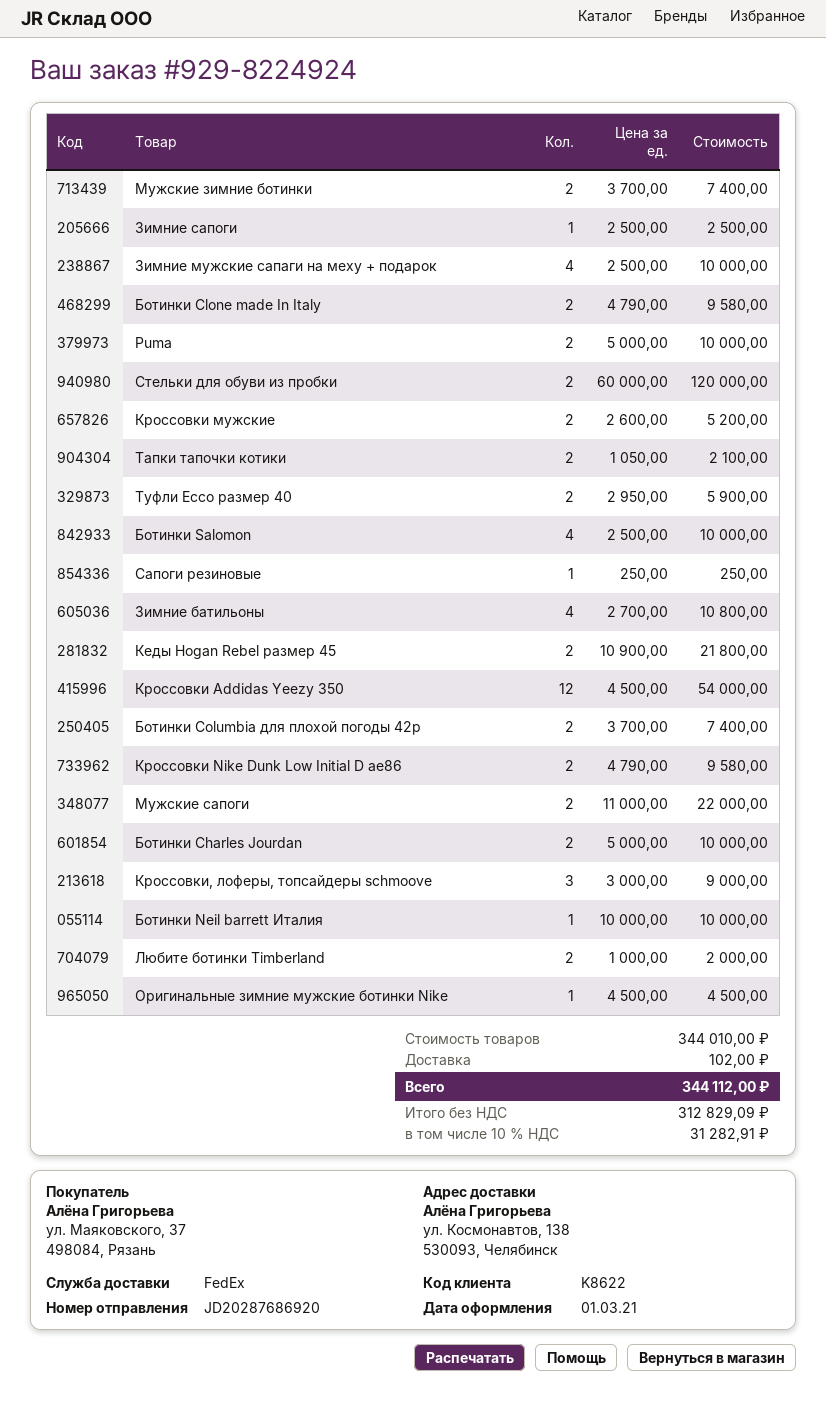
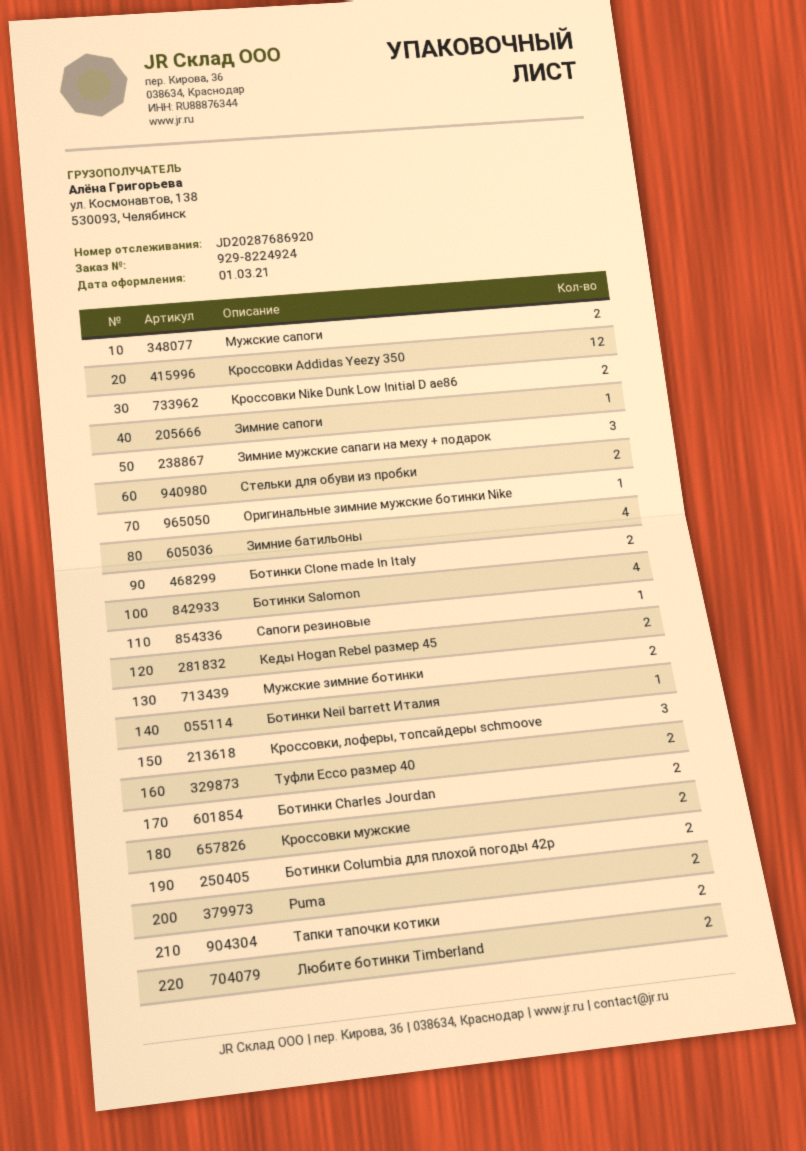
Зимние мужские сапаги на меху + подарок: 4 -> 3

